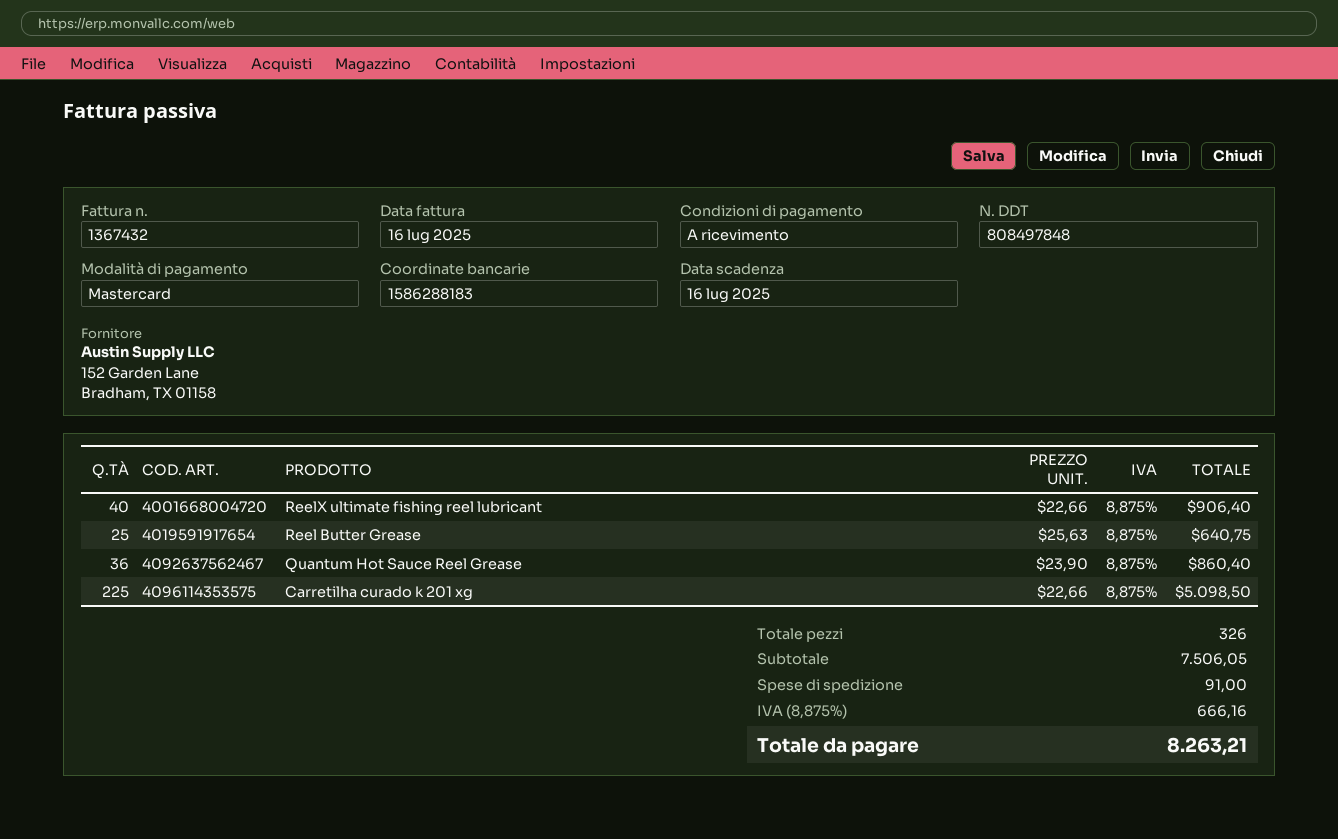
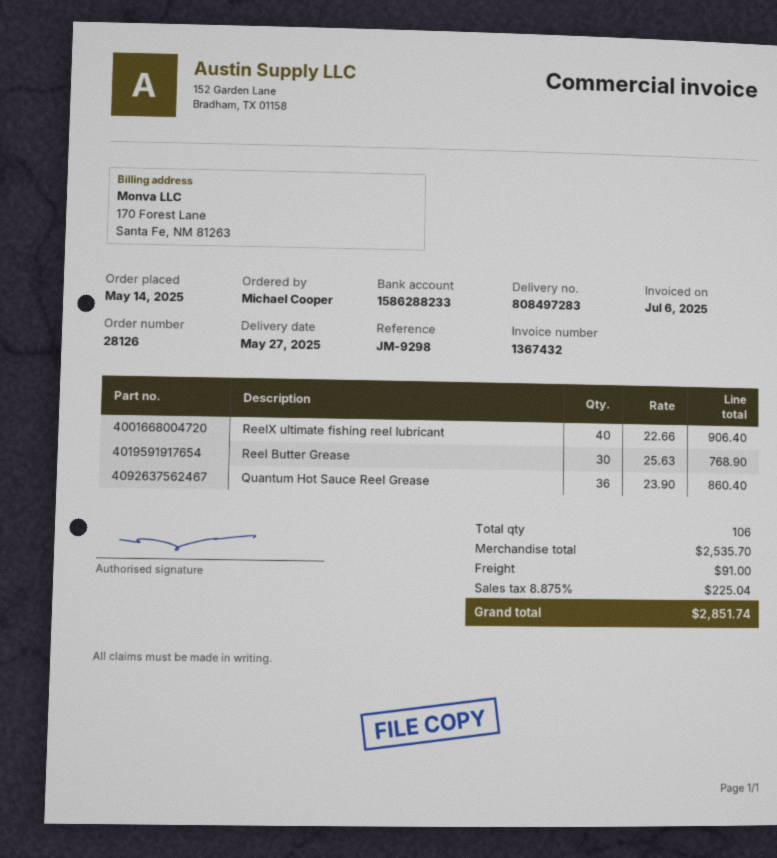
delivery note number: 808497848 -> 808497283
invoice date: 2025-07-16 -> 2025-07-06
bank account: 1586288183 -> 1586288233
Reel Butter Grease: 25 x 25.63 = 640.75 -> 30 x 25.63 = 768.90
Carretilha curado k 201 xg: 225 x 22.66 = 5098.50 -> none
total quantity: 326 -> 106
subtotal: 7506.05 -> 2535.70
tax: 8.875% = 666.16 -> 8.875% = 225.04
total: 8263.21 -> 2851.74

